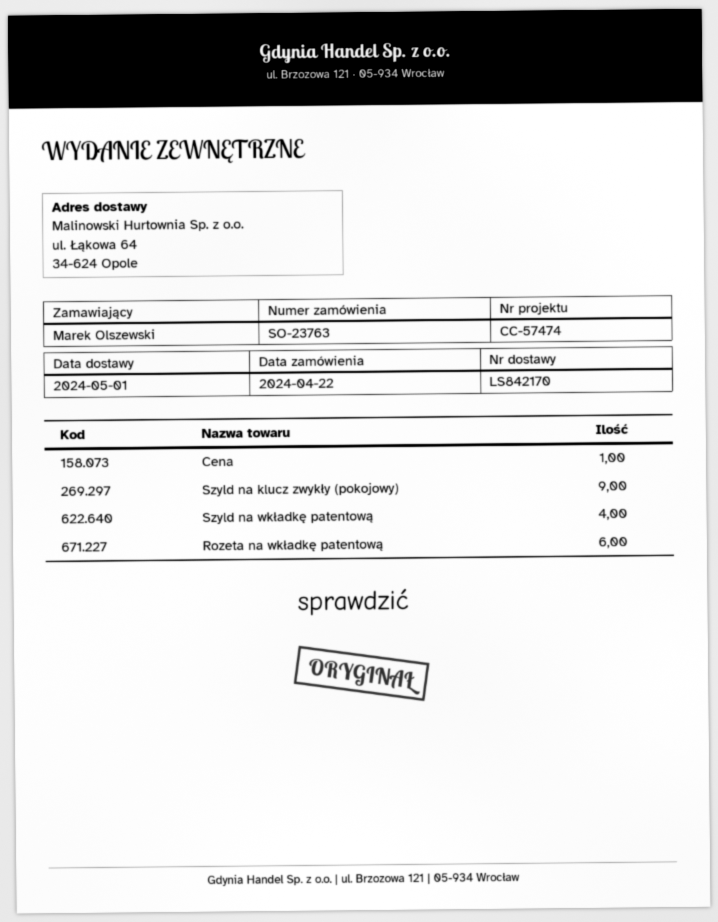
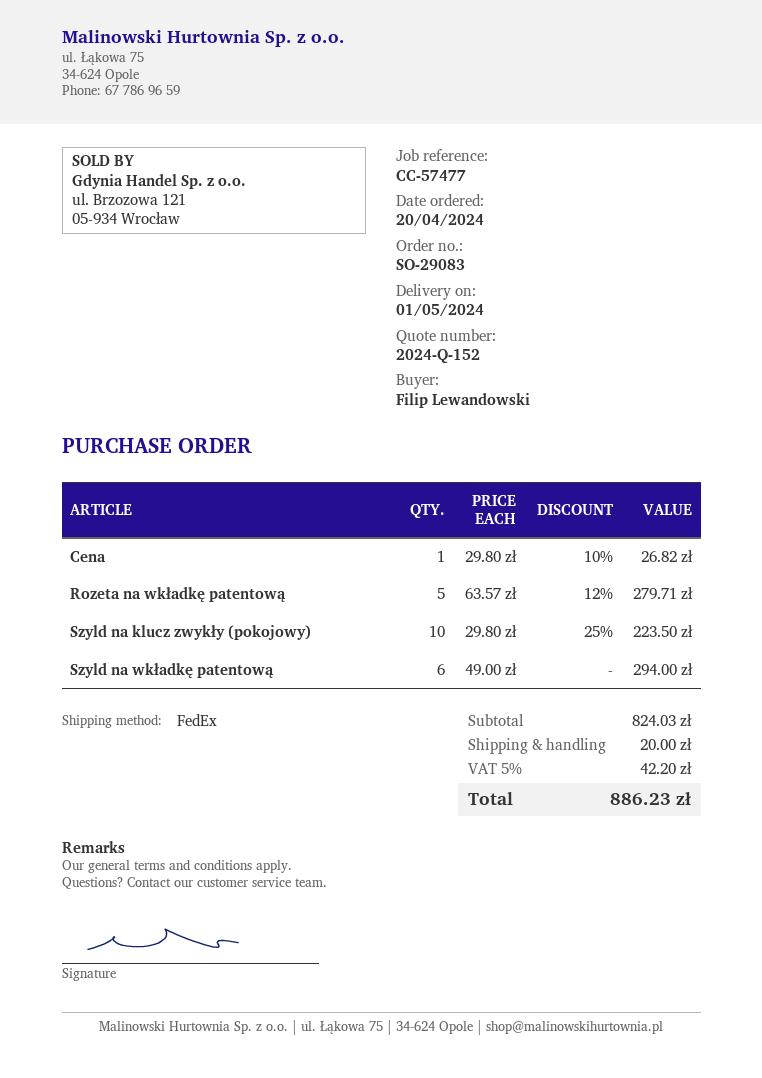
order number: SO-23763 -> SO-29083
order date: 2024-04-22 -> 2024-04-20
reference: CC-57474 -> CC-57477
ordered by: Marek Olszewski -> Filip Lewandowski
Szyld na klucz zwykły (pokojowy): 9 -> 10
Szyld na wkładkę patentową: 4 -> 6
Rozeta na wkładkę patentową: 6 -> 5

